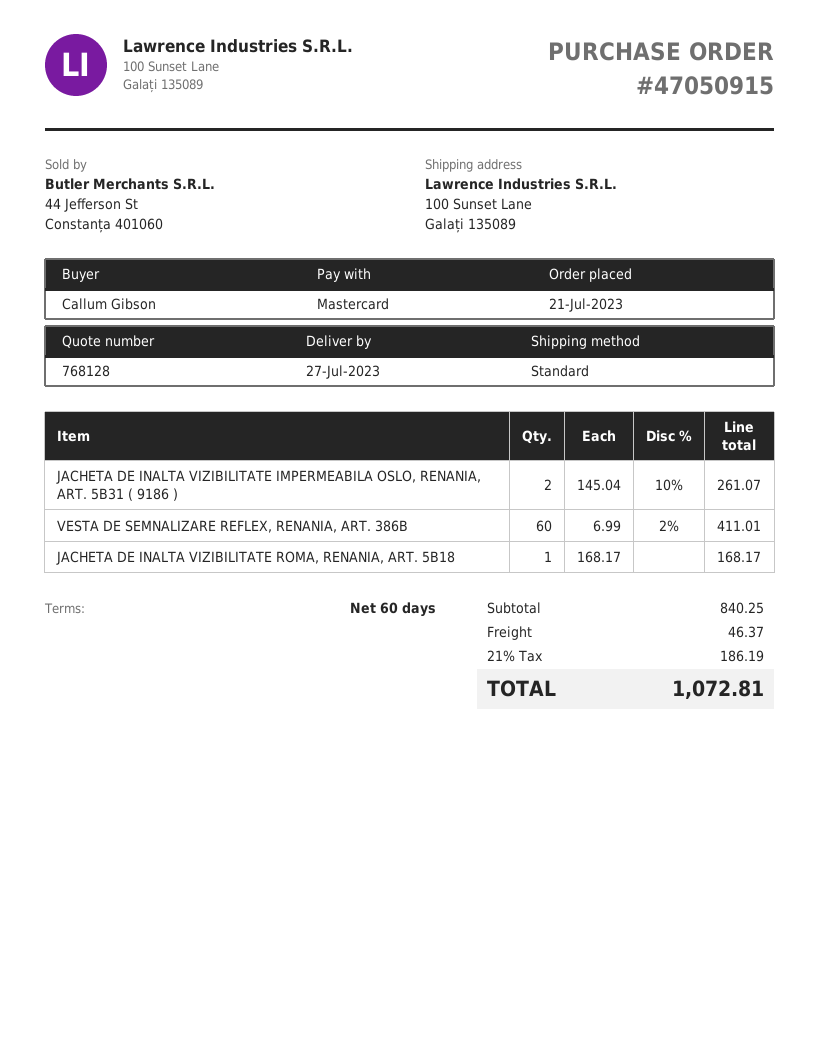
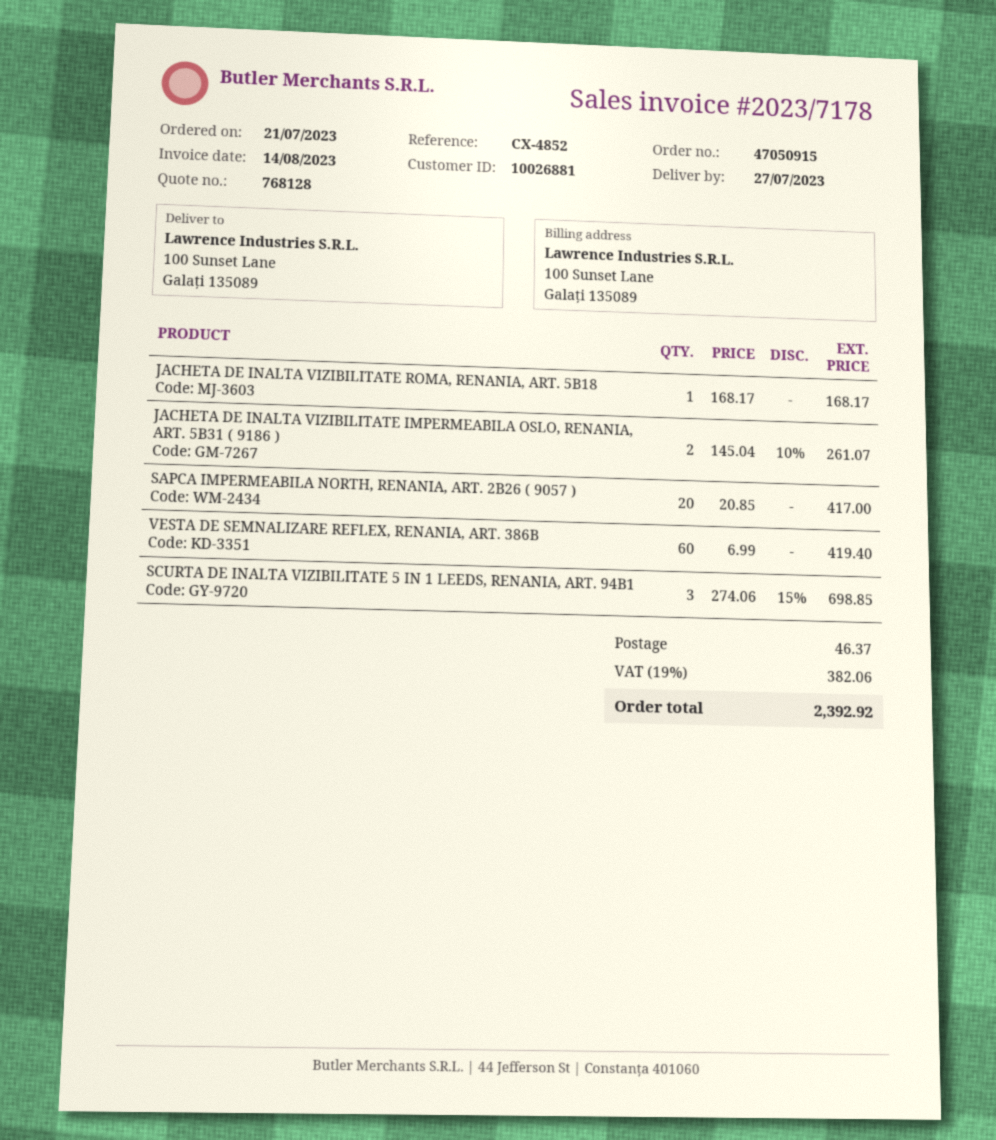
VESTA DE SEMNALIZARE REFLEX, RENANIA, ART. 386B: 60 x 6.99 - 2% = 411.01 -> 60 x 6.99 = 419.40
SAPCA IMPERMEABILA NORTH, RENANIA, ART. 2B26 ( 9057 ): none -> 20 x 20.85 = 417.00
SCURTA DE INALTA VIZIBILITATE 5 IN 1 LEEDS, RENANIA, ART. 94B1: none -> 3 x 274.06 - 15% = 698.85
tax: 21% = 186.19 -> 19% = 382.06
total: 1072.81 -> 2392.92

